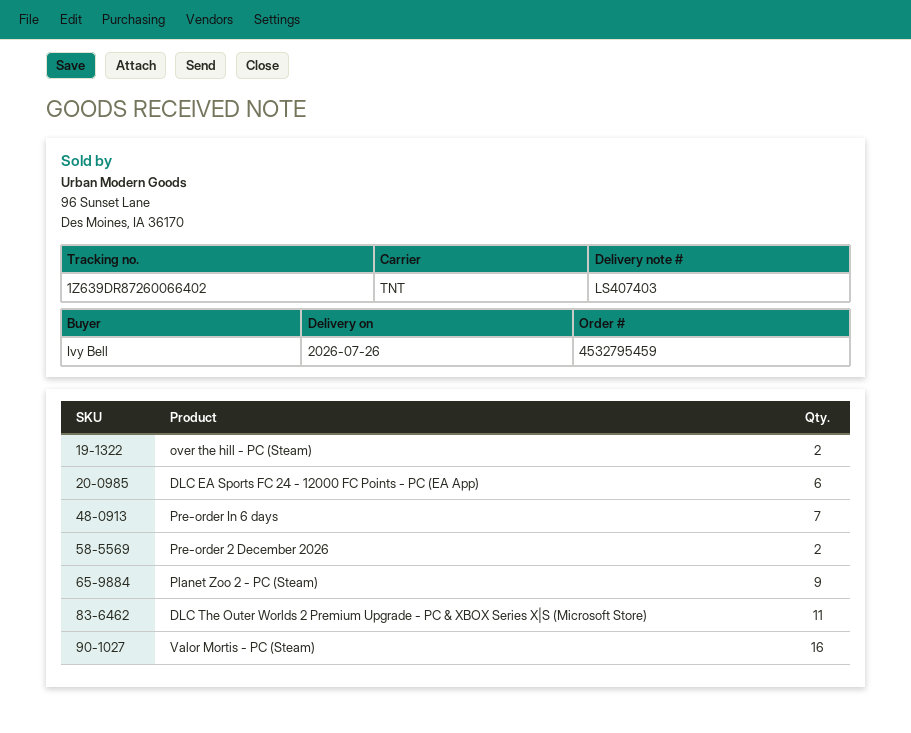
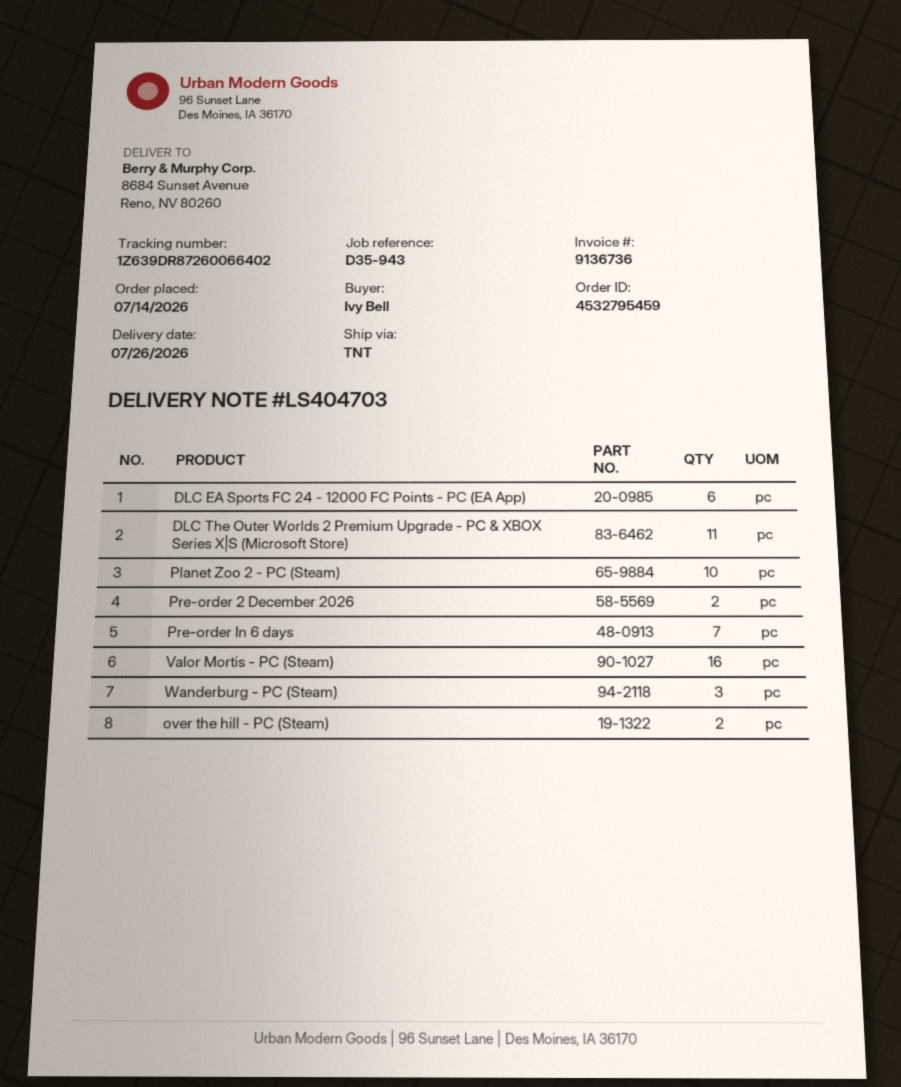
delivery note number: LS407403 -> LS404703
Planet Zoo 2 - PC (Steam): 9 -> 10
Wanderburg - PC (Steam): none -> 3

